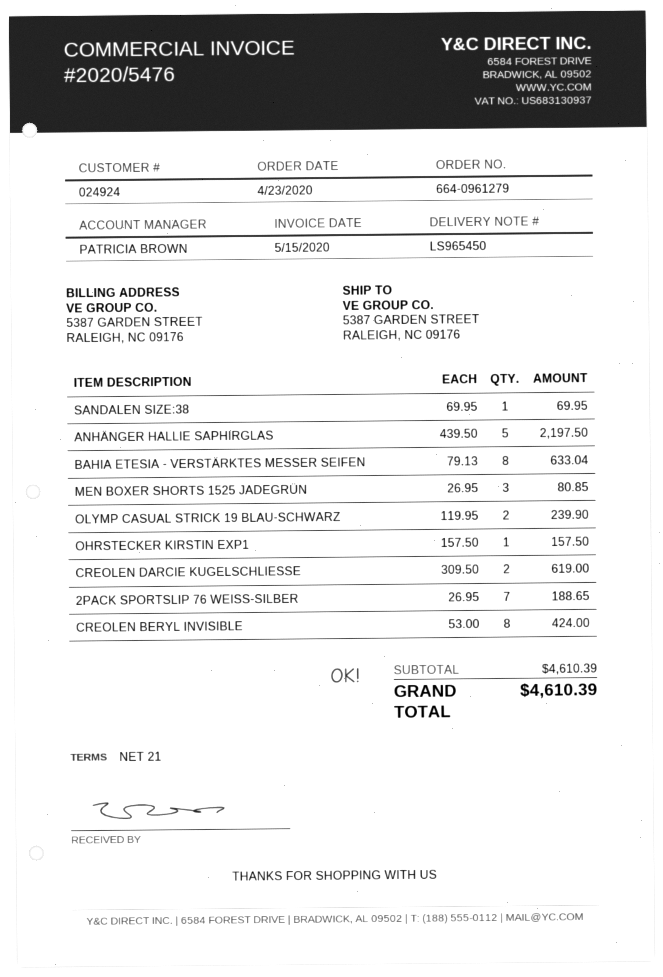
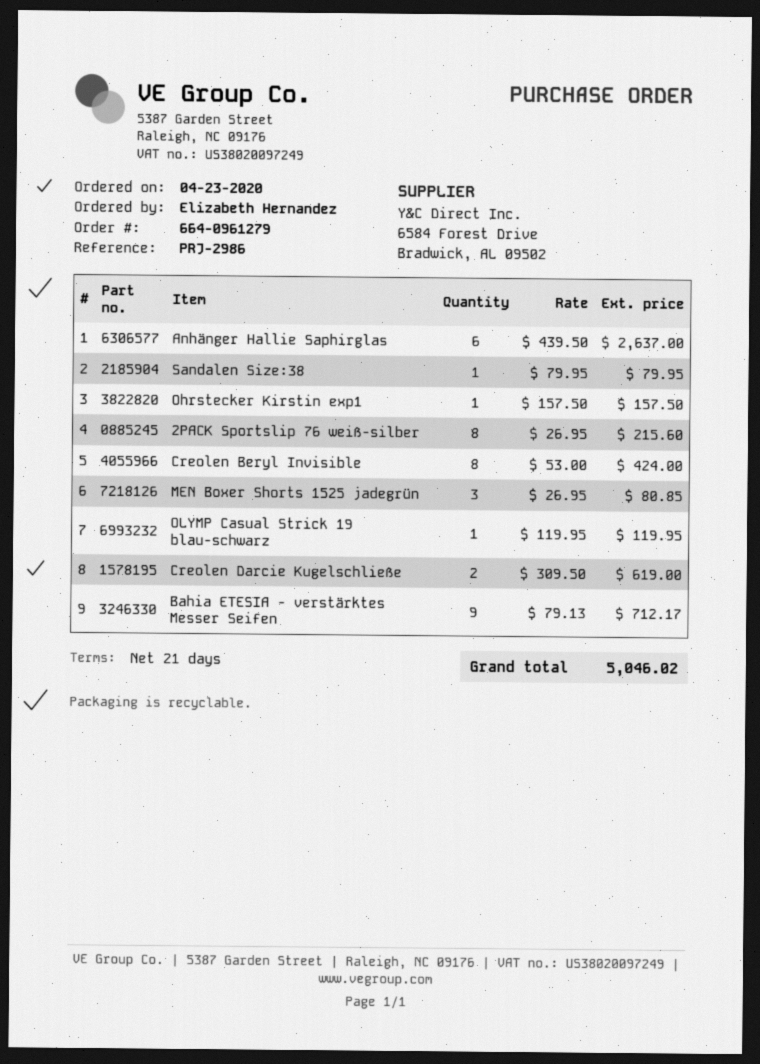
SANDALEN SIZE:38: 1 x 69.95 = 69.95 -> 1 x 79.95 = 79.95
ANHÄNGER HALLIE SAPHIRGLAS: 5 x 439.50 = 2197.50 -> 6 x 439.50 = 2637.00
BAHIA ETESIA - VERSTÄRKTES MESSER SEIFEN: 8 x 79.13 = 633.04 -> 9 x 79.13 = 712.17
OLYMP CASUAL STRICK 19 BLAU-SCHWARZ: 2 x 119.95 = 239.90 -> 1 x 119.95 = 119.95
2PACK SPORTSLIP 76 WEISS-SILBER: 7 x 26.95 = 188.65 -> 8 x 26.95 = 215.60
total: 4610.39 -> 5046.02

